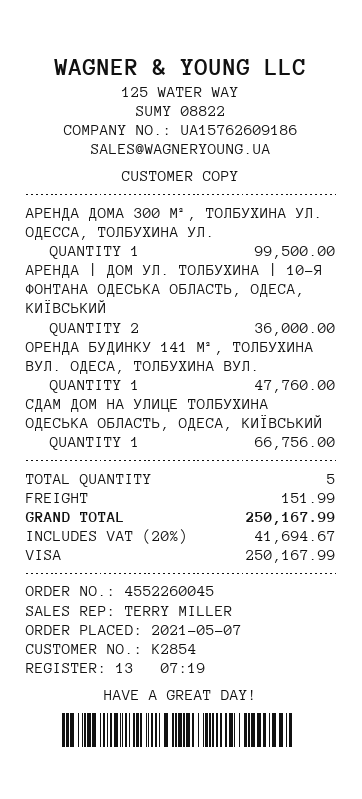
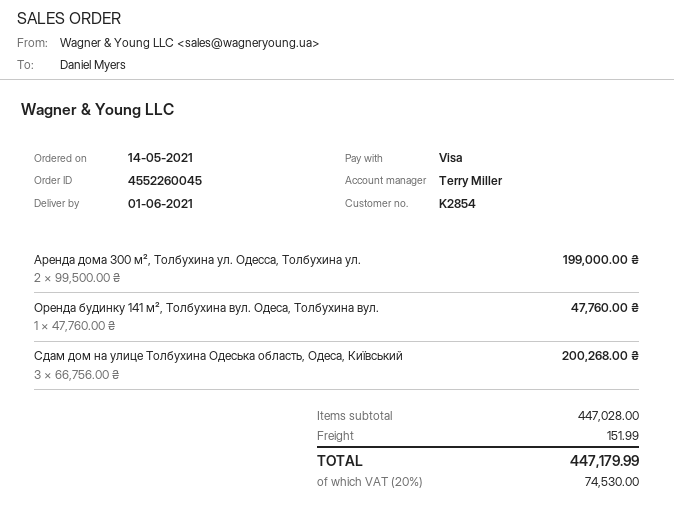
order date: 2021-05-07 -> 2021-05-14
АРЕНДА ДОМА 300 М², ТОЛБУХИНА УЛ. ОДЕССА, ТОЛБУХИНА УЛ.: 1 for 99500.00 -> 2 for 199000.00
АРЕНДА | ДОМ УЛ. ТОЛБУХИНА | 10-Я ФОНТАНА ОДЕСЬКА ОБЛАСТЬ, ОДЕСА, КИЇВСЬКИЙ: 2 for 36000.00 -> none
СДАМ ДОМ НА УЛИЦЕ ТОЛБУХИНА ОДЕСЬКА ОБЛАСТЬ, ОДЕСА, КИЇВСЬКИЙ: 1 for 66756.00 -> 3 for 200268.00
tax: 20% = 41694.67 -> 20% = 74530.00
total: 250167.99 -> 447179.99

